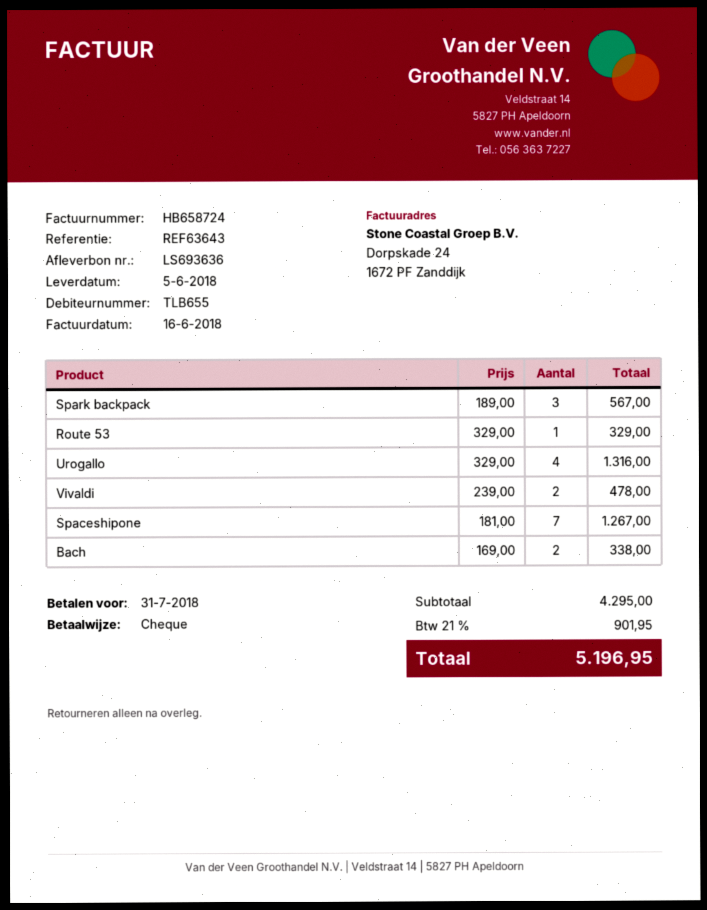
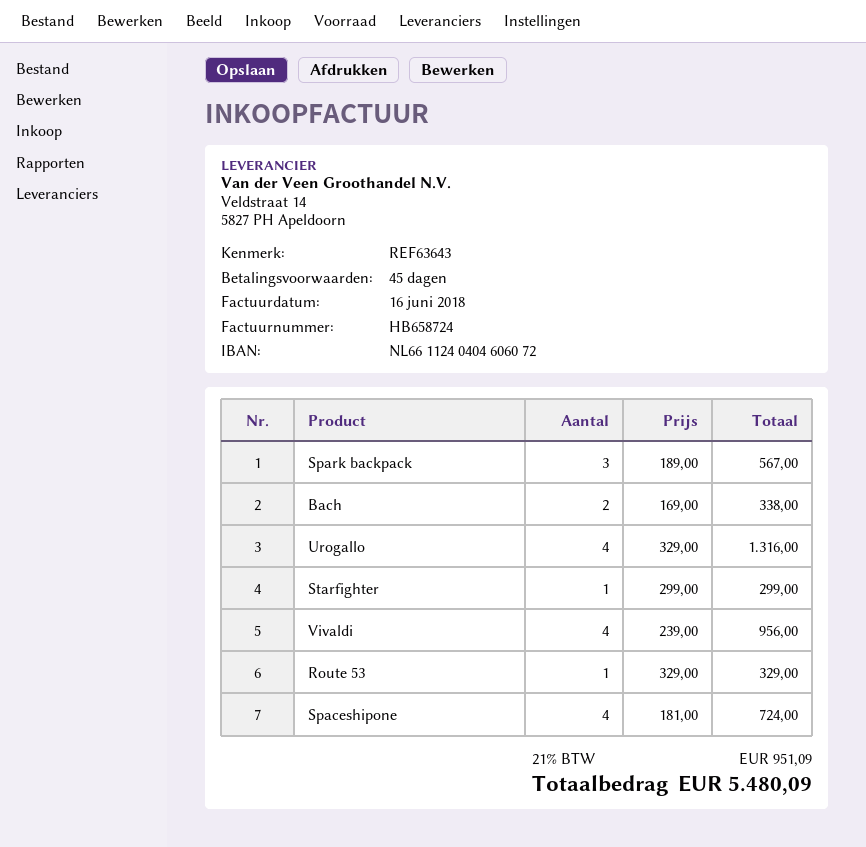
Vivaldi: 2 x 239.00 = 478.00 -> 4 x 239.00 = 956.00
Spaceshipone: 7 x 181.00 = 1267.00 -> 4 x 181.00 = 724.00
Starfighter: none -> 1 x 299.00 = 299.00
tax: 21% = 901.95 -> 21% = 951.09
total: 5196.95 -> 5480.09

